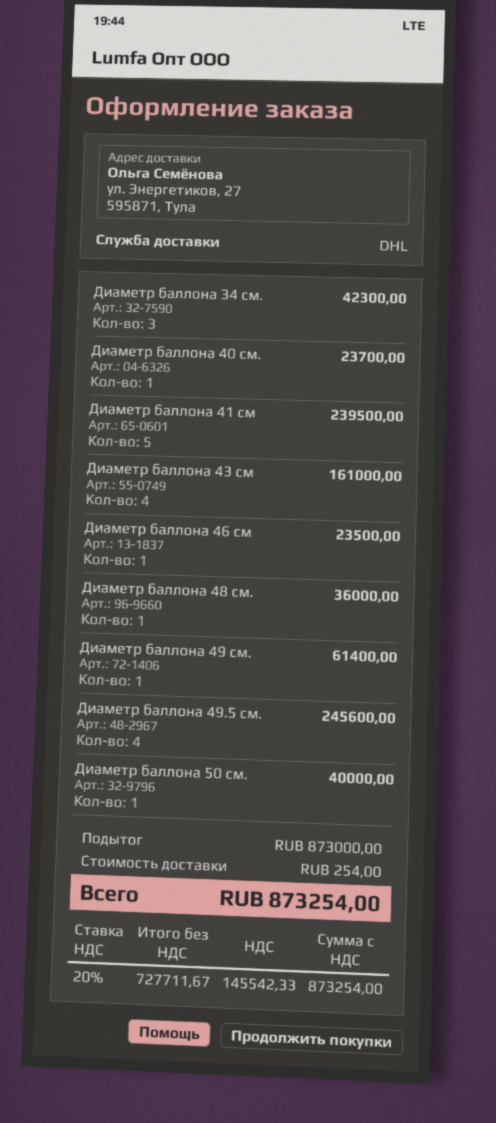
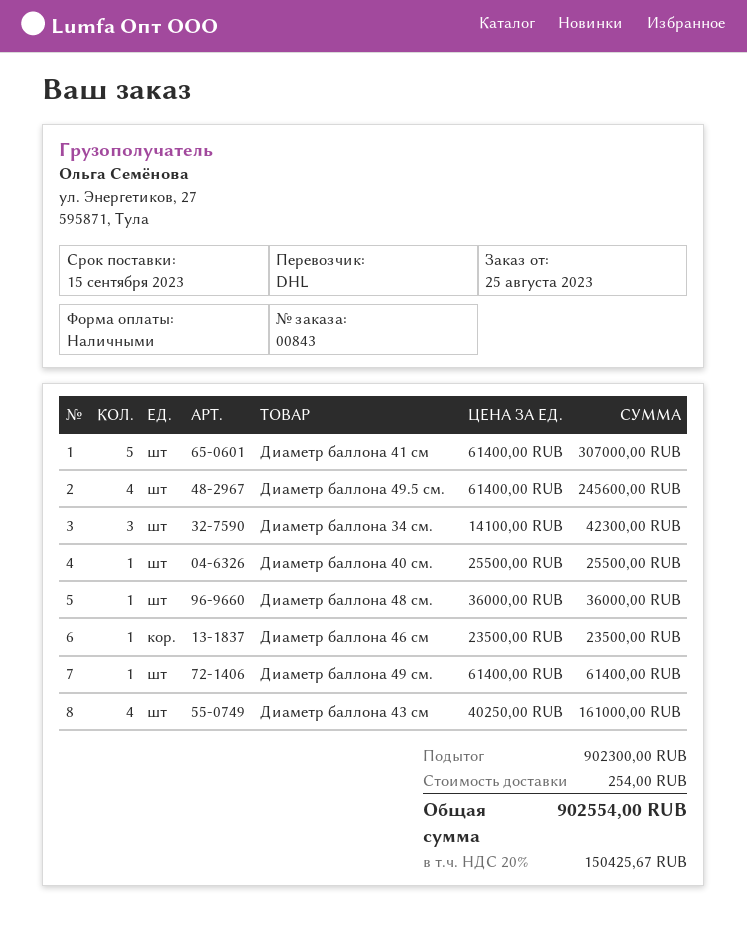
Диаметр баллона 40 см.: 1 for 23700.00 -> 1 for 25500.00
Диаметр баллона 41 см: 5 for 239500.00 -> 5 for 307000.00
Диаметр баллона 50 см.: 1 for 40000.00 -> none
subtotal: 873000.00 -> 902300.00
tax: 20% = 145542.33 -> 20% = 150425.67
total: 873254.00 -> 902554.00

